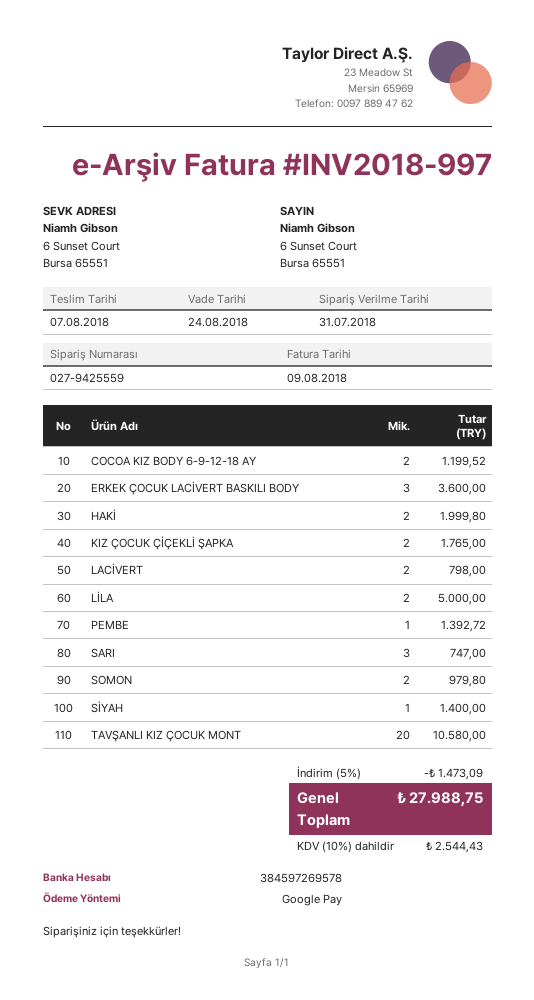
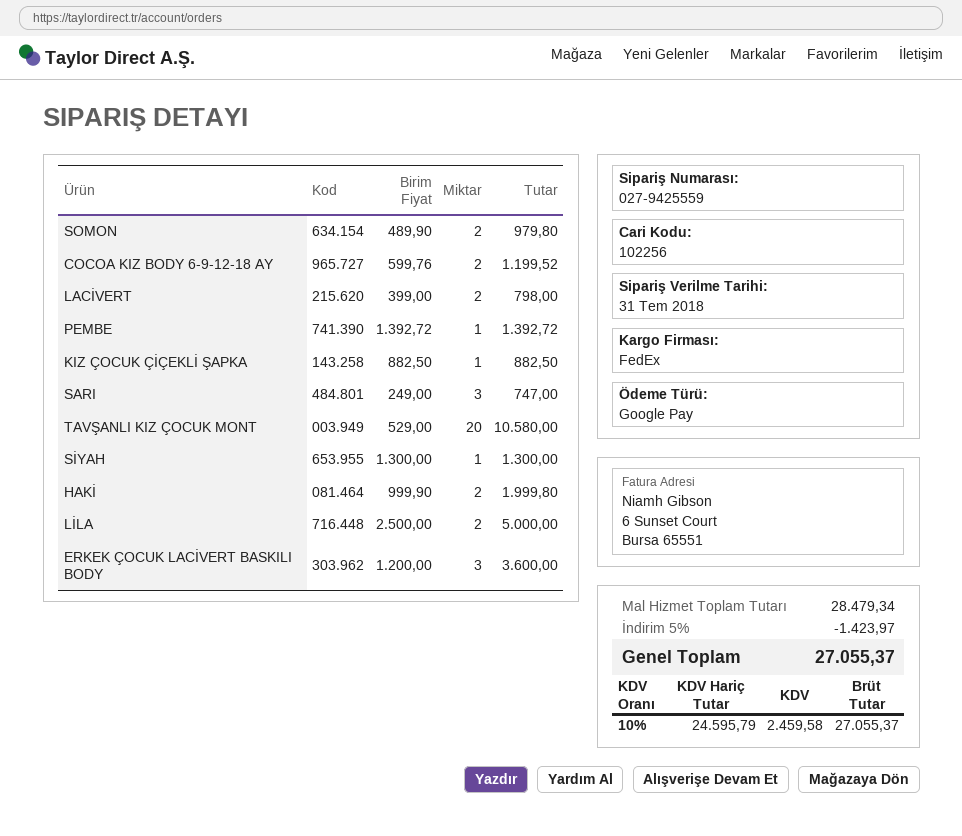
KIZ ÇOCUK ÇİÇEKLİ ŞAPKA: 2 for 1765.00 -> 1 for 882.50
SİYAH: 1 for 1400.00 -> 1 for 1300.00
discount: 5% = 1473.09 -> 5% = 1423.97
tax: 10% = 2544.43 -> 10% = 2459.58
total: 27988.75 -> 27055.37

